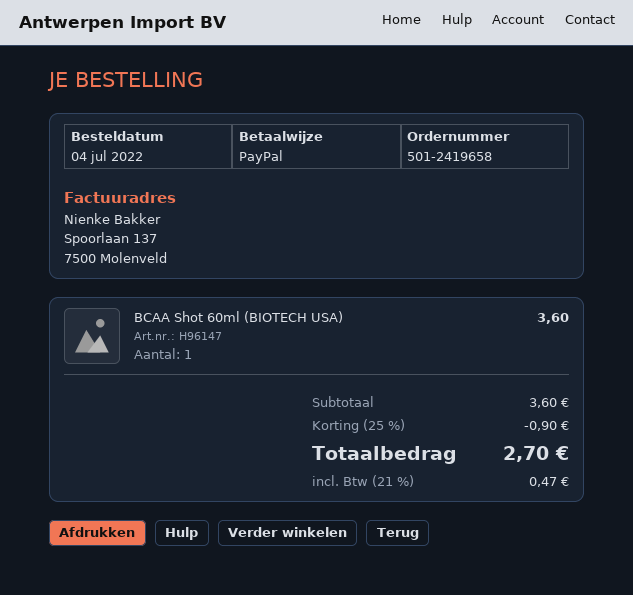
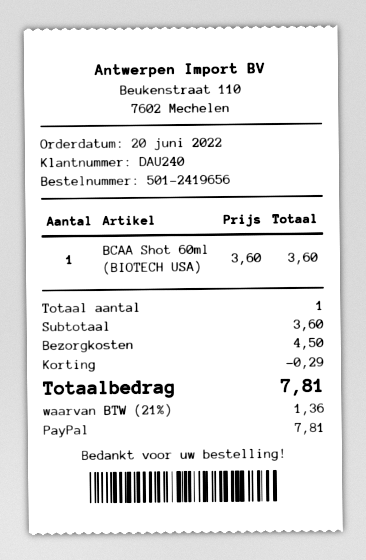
order number: 501-2419658 -> 501-2419656
order date: 2022-07-04 -> 2022-06-20
discount: 0.90 -> 0.29
shipping: none -> 4.50
tax: 21% = 0.47 -> 21% = 1.36
total: 2.70 -> 7.81

